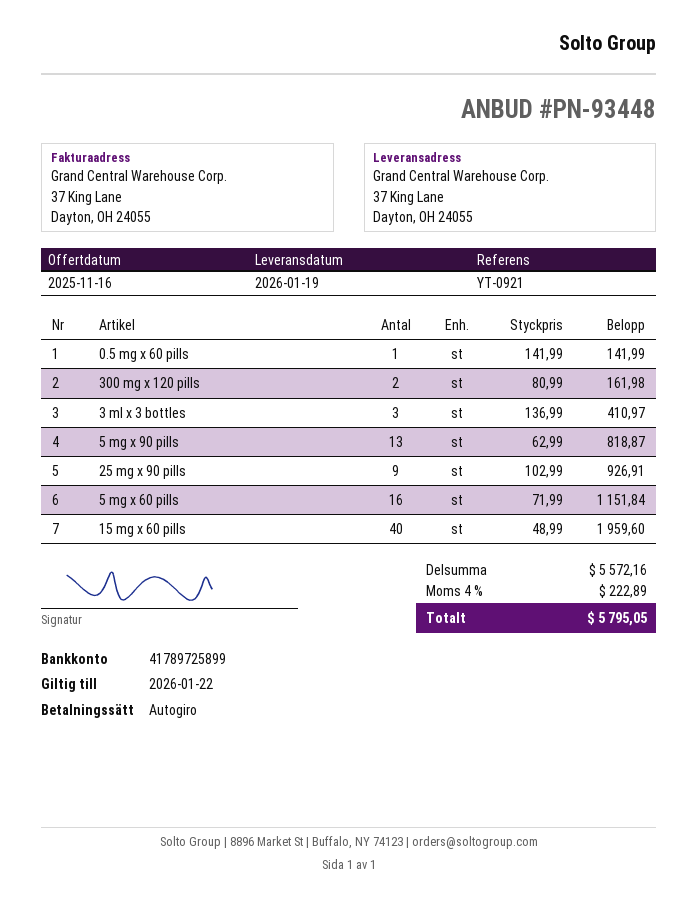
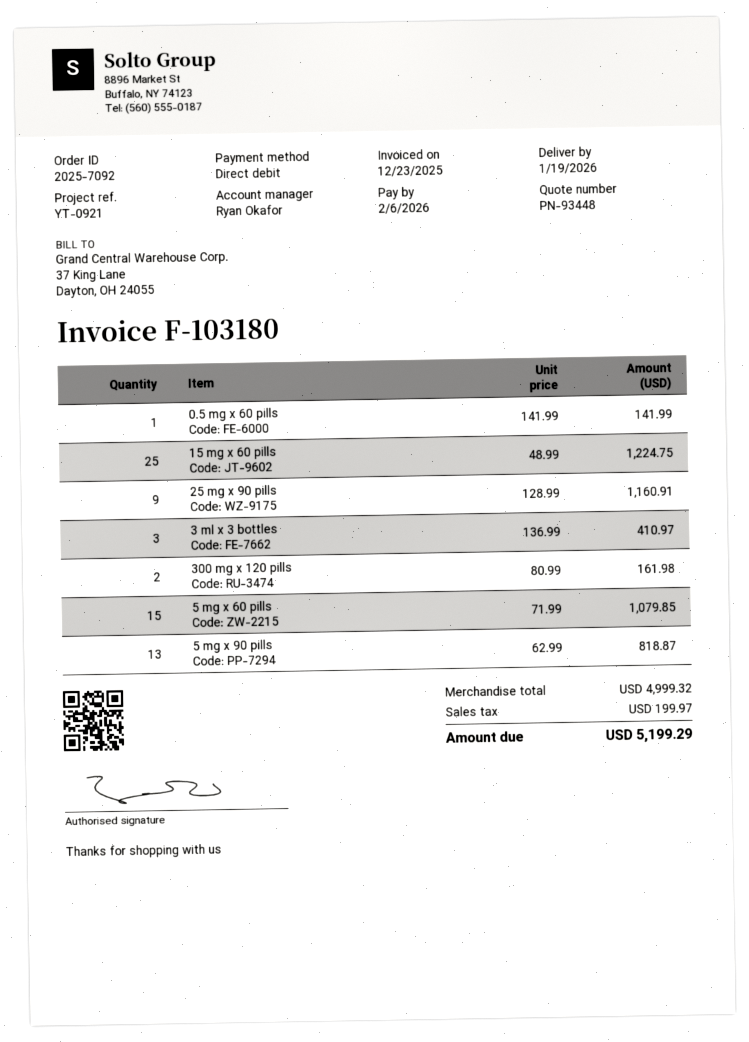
25 mg x 90 pills: 9 x 102.99 = 926.91 -> 9 x 128.99 = 1160.91
5 mg x 60 pills: 16 x 71.99 = 1151.84 -> 15 x 71.99 = 1079.85
15 mg x 60 pills: 40 x 48.99 = 1959.60 -> 25 x 48.99 = 1224.75
subtotal: 5572.16 -> 4999.32
tax: 222.89 -> 199.97
total: 5795.05 -> 5199.29

